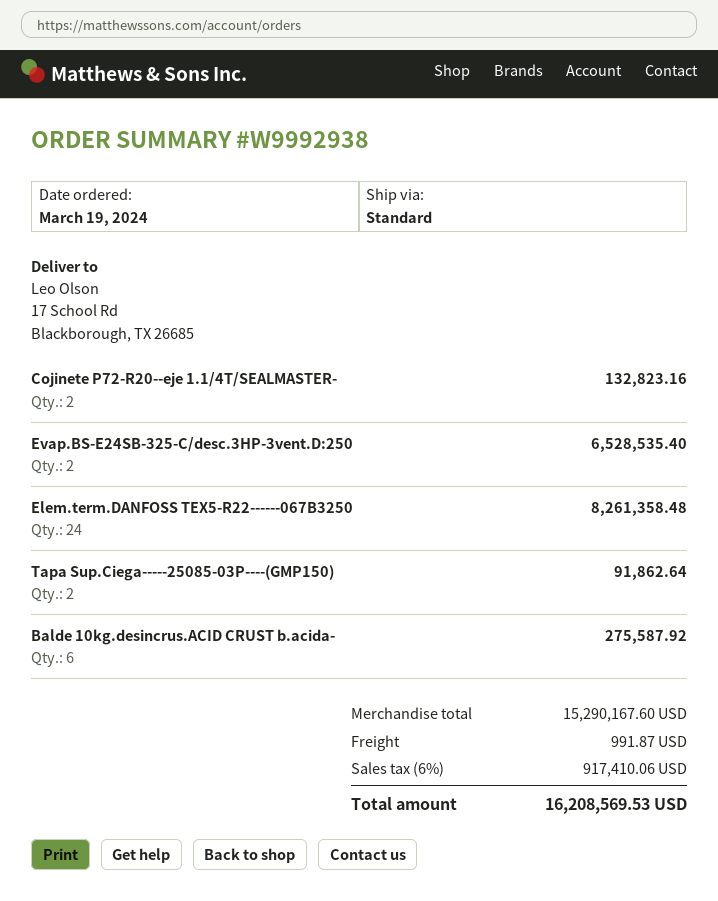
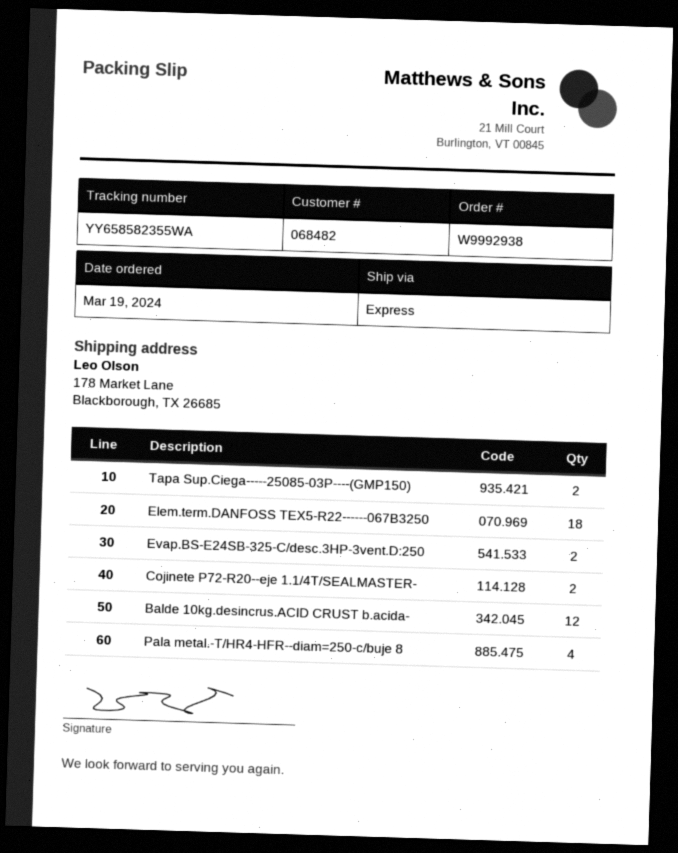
shipping method: standard -> express
ship to: 17 School Rd, Blackborough, TX 26685 -> 178 Market Lane, Blackborough, TX 26685
Elem.term.DANFOSS TEX5-R22------067B3250: 24 -> 18
Balde 10kg.desincrus.ACID CRUST b.acida-: 6 -> 12
Pala metal.-T/HR4-HFR--diam=250-c/buje 8: none -> 4

